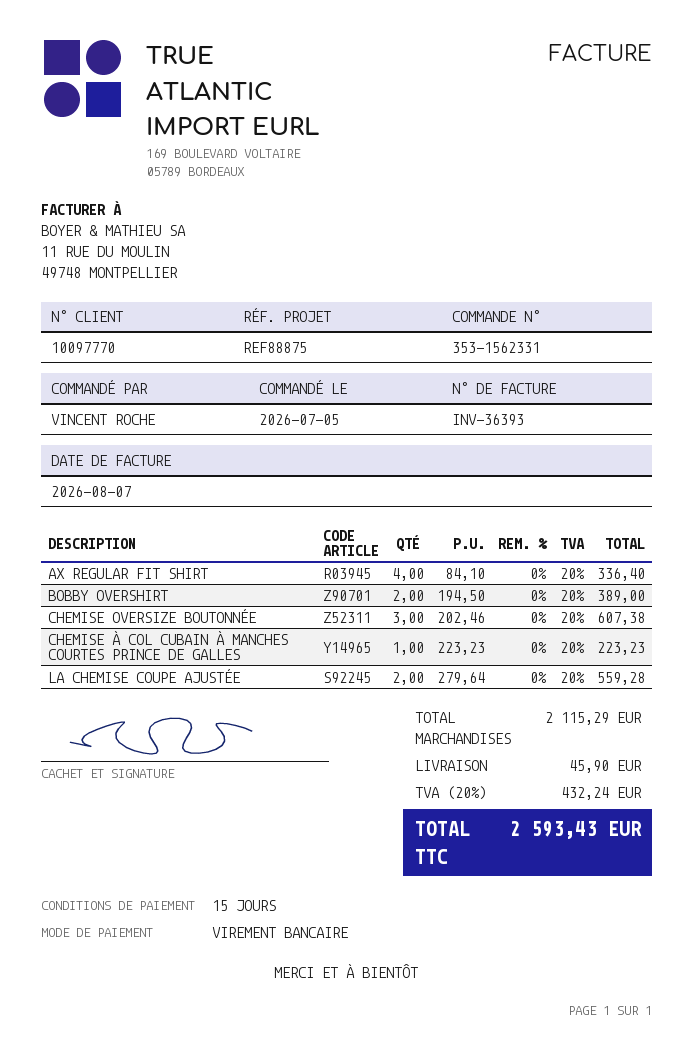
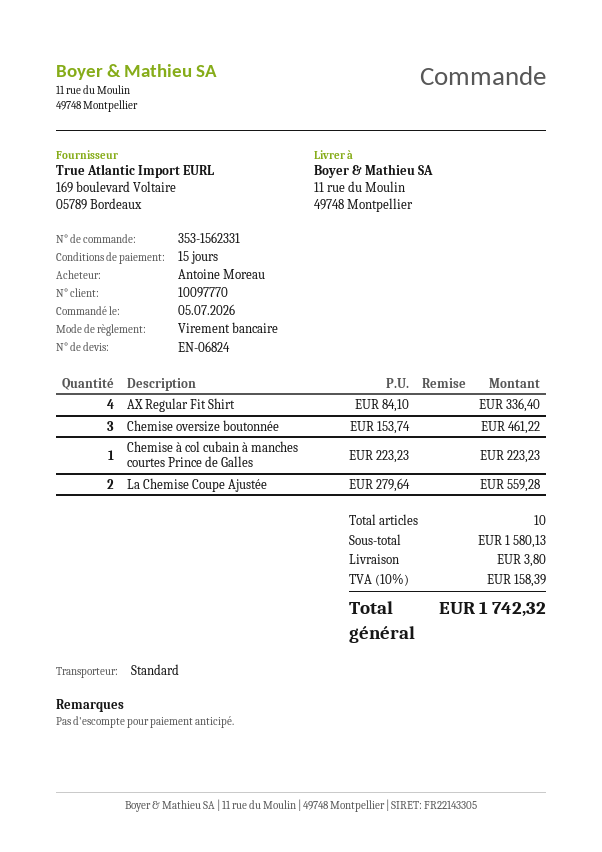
ordered by: VINCENT ROCHE -> Antoine Moreau
BOBBY OVERSHIRT: 2 x 194.50 = 389.00 -> none
CHEMISE OVERSIZE BOUTONNÉE: 3 x 202.46 = 607.38 -> 3 x 153.74 = 461.22
subtotal: 2115.29 -> 1580.13
shipping: 45.90 -> 3.80
tax: 20% = 432.24 -> 10% = 158.39
total: 2593.43 -> 1742.32

